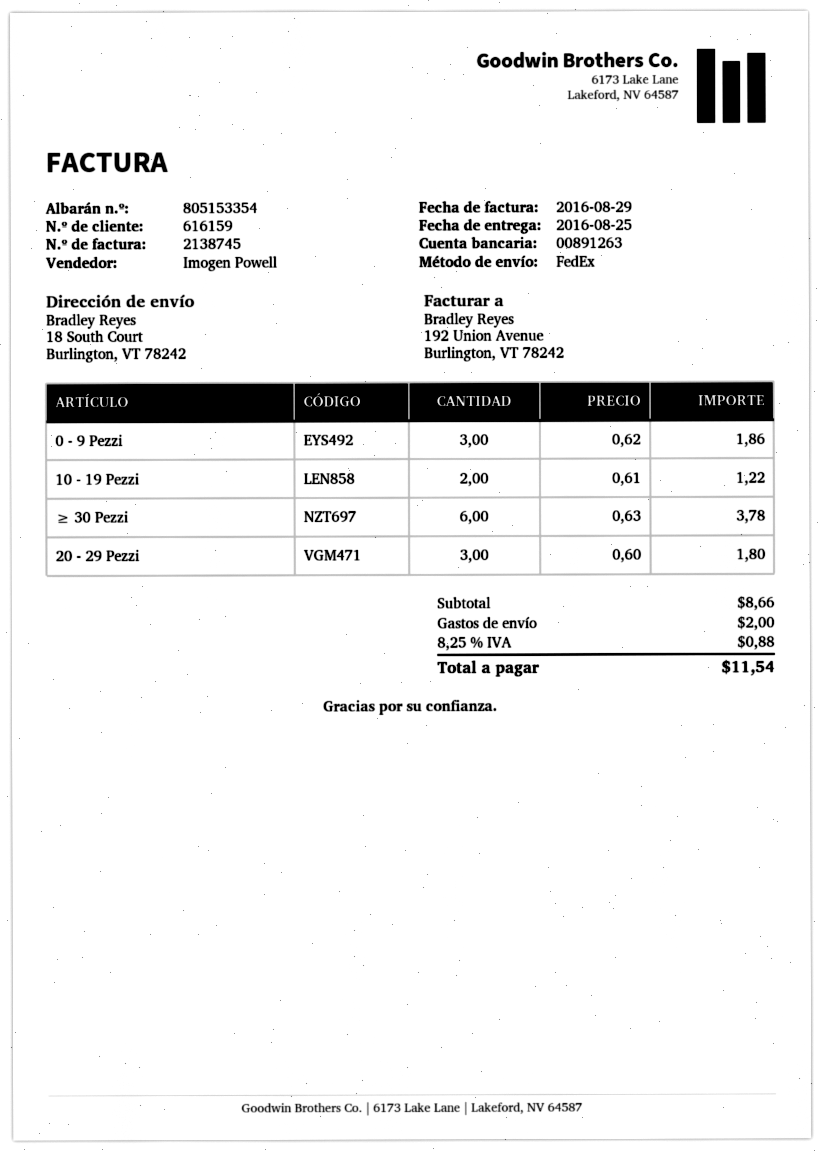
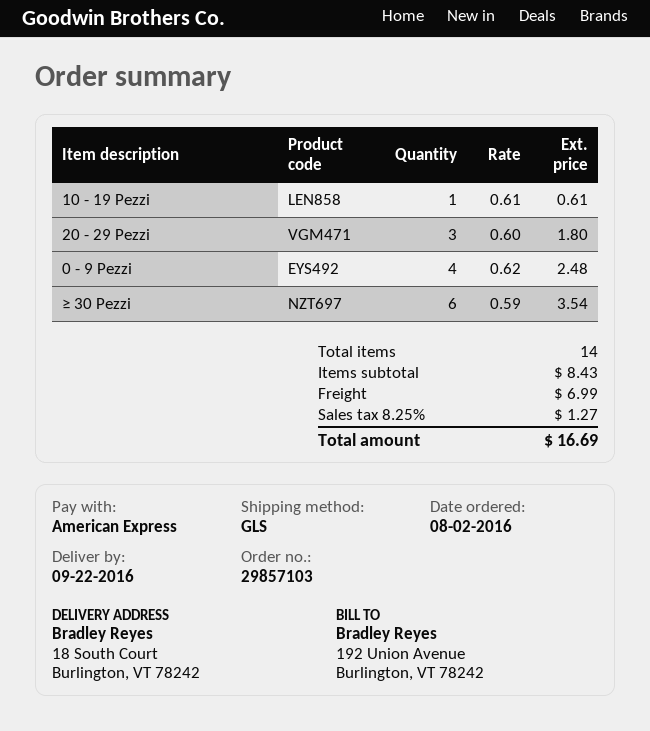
delivery date: 2016-08-25 -> 2016-09-22
shipping method: FedEx -> GLS
0 - 9 Pezzi: 3 x 0.62 = 1.86 -> 4 x 0.62 = 2.48
10 - 19 Pezzi: 2 x 0.61 = 1.22 -> 1 x 0.61 = 0.61
≥ 30 Pezzi: 6 x 0.63 = 3.78 -> 6 x 0.59 = 3.54
subtotal: 8.66 -> 8.43
shipping: 2.00 -> 6.99
tax: 8.25% = 0.88 -> 8.25% = 1.27
total: 11.54 -> 16.69

